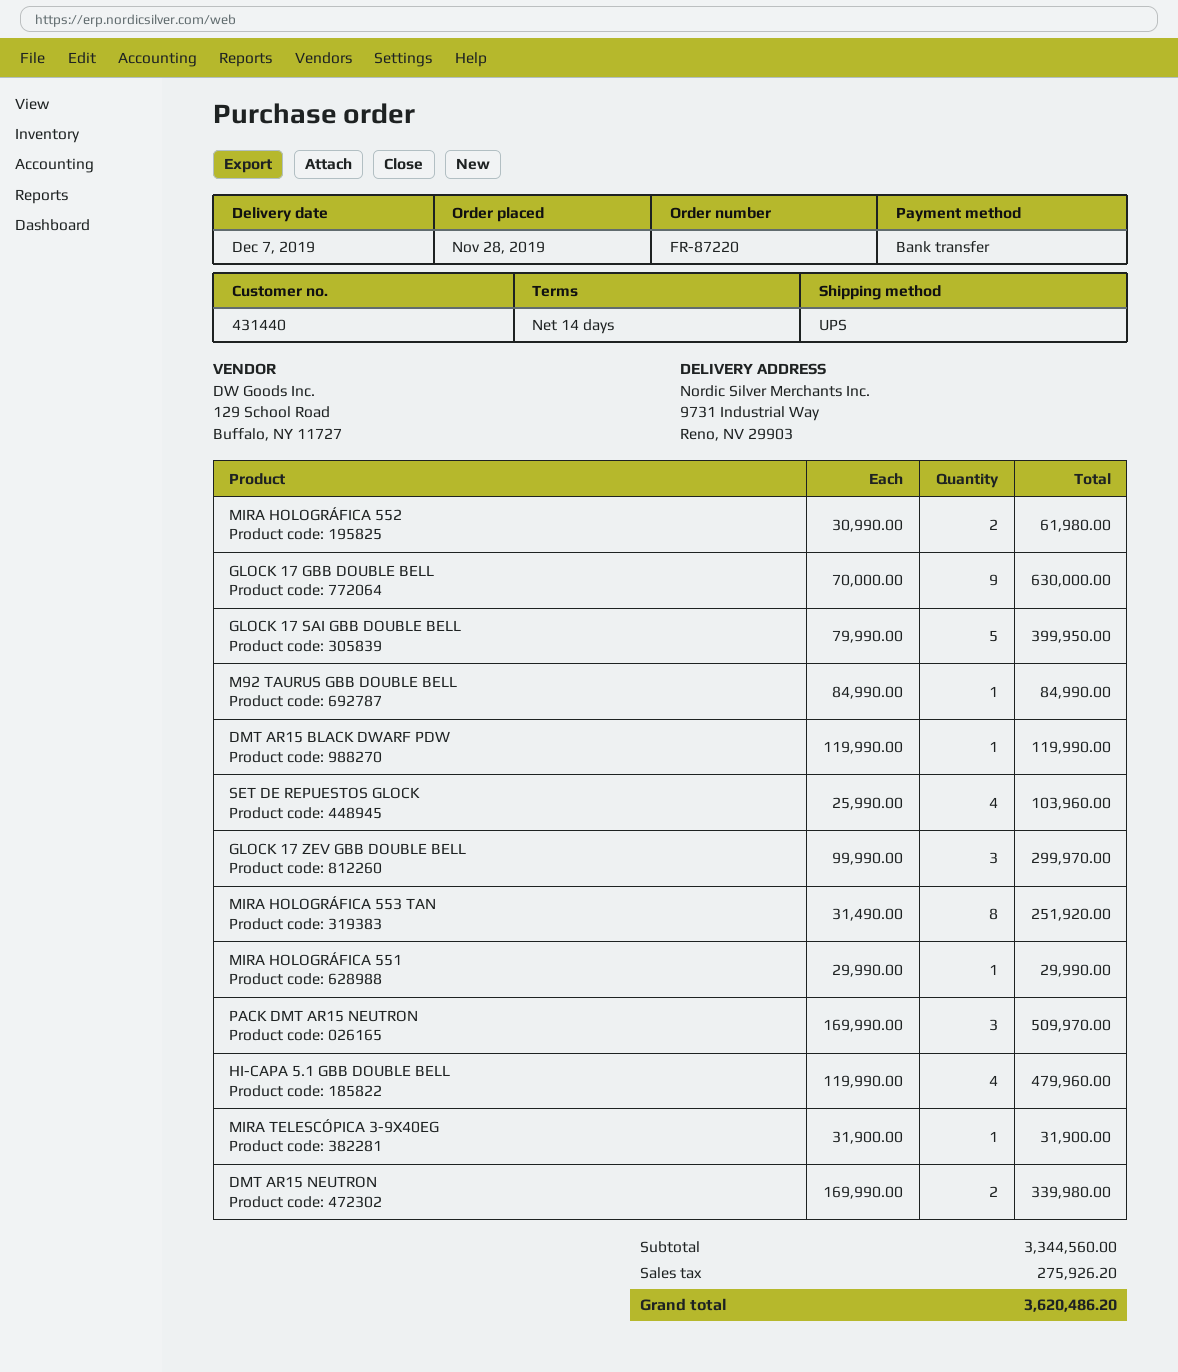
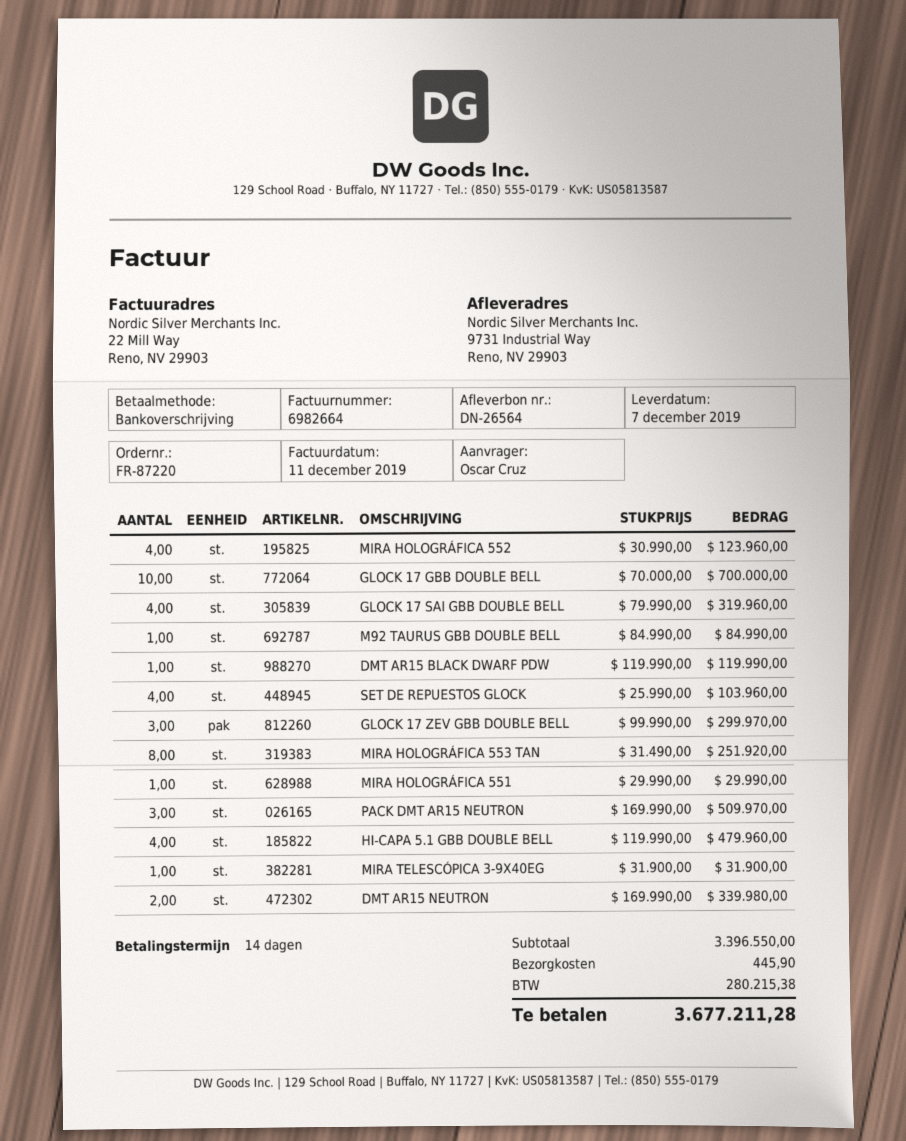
MIRA HOLOGRÁFICA 552: 2 x 30990.00 = 61980.00 -> 4 x 30990.00 = 123960.00
GLOCK 17 GBB DOUBLE BELL: 9 x 70000.00 = 630000.00 -> 10 x 70000.00 = 700000.00
GLOCK 17 SAI GBB DOUBLE BELL: 5 x 79990.00 = 399950.00 -> 4 x 79990.00 = 319960.00
subtotal: 3344560.00 -> 3396550.00
shipping: none -> 445.90
tax: 275926.20 -> 280215.38
total: 3620486.20 -> 3677211.28

